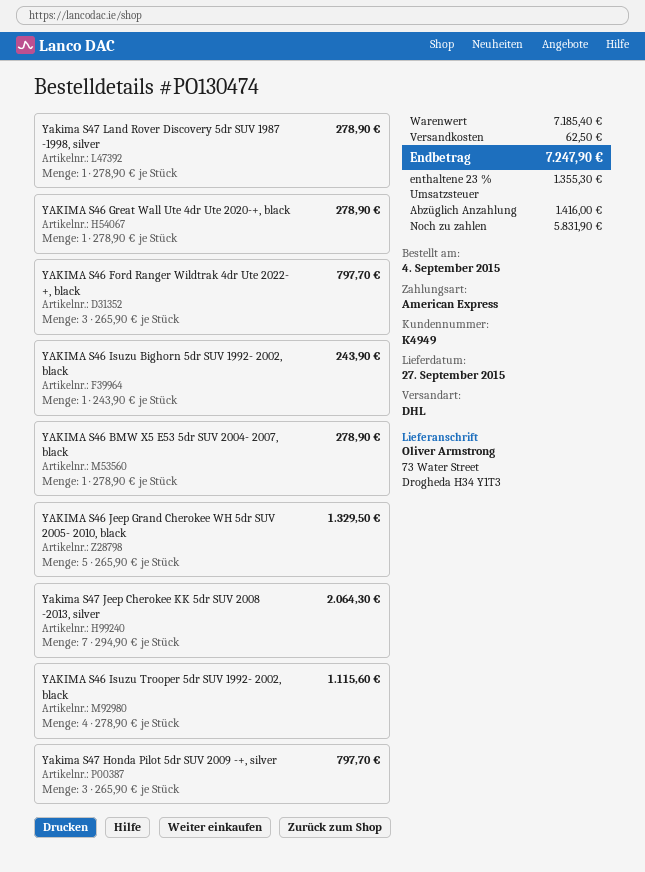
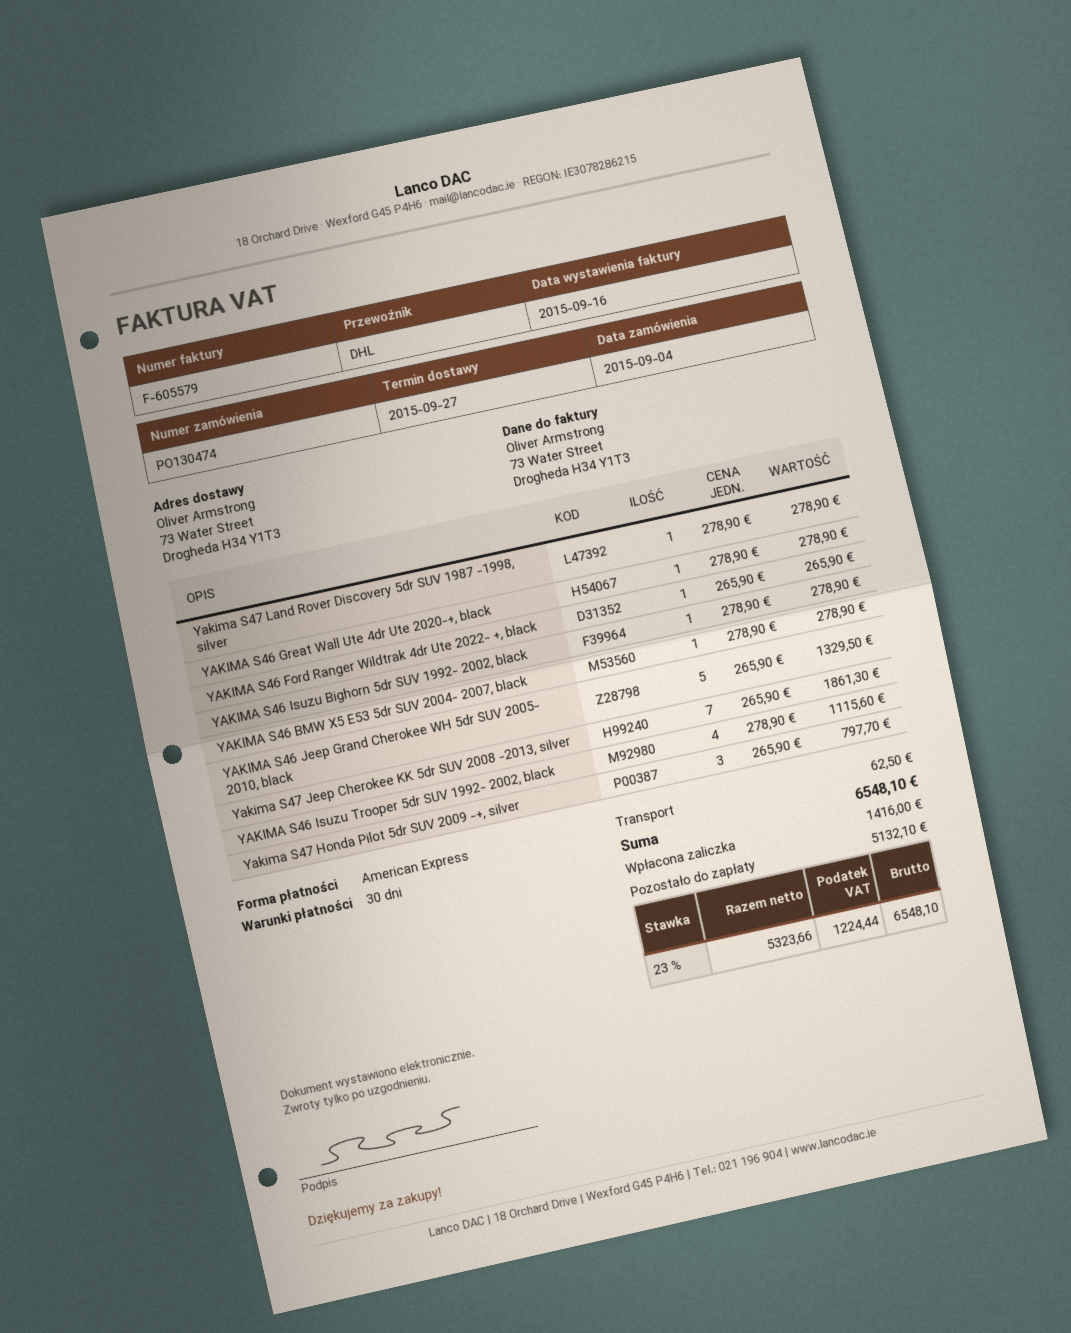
YAKIMA S46 Ford Ranger Wildtrak 4dr Ute 2022- +, black: 3 x 265.90 = 797.70 -> 1 x 265.90 = 265.90
YAKIMA S46 Isuzu Bighorn 5dr SUV 1992- 2002, black: 1 x 243.90 = 243.90 -> 1 x 278.90 = 278.90
Yakima S47 Jeep Cherokee KK 5dr SUV 2008 -2013, silver: 7 x 294.90 = 2064.30 -> 7 x 265.90 = 1861.30
tax: 23% = 1355.30 -> 23% = 1224.44
total: 7247.90 -> 6548.10
balance: 5831.90 -> 5132.10

